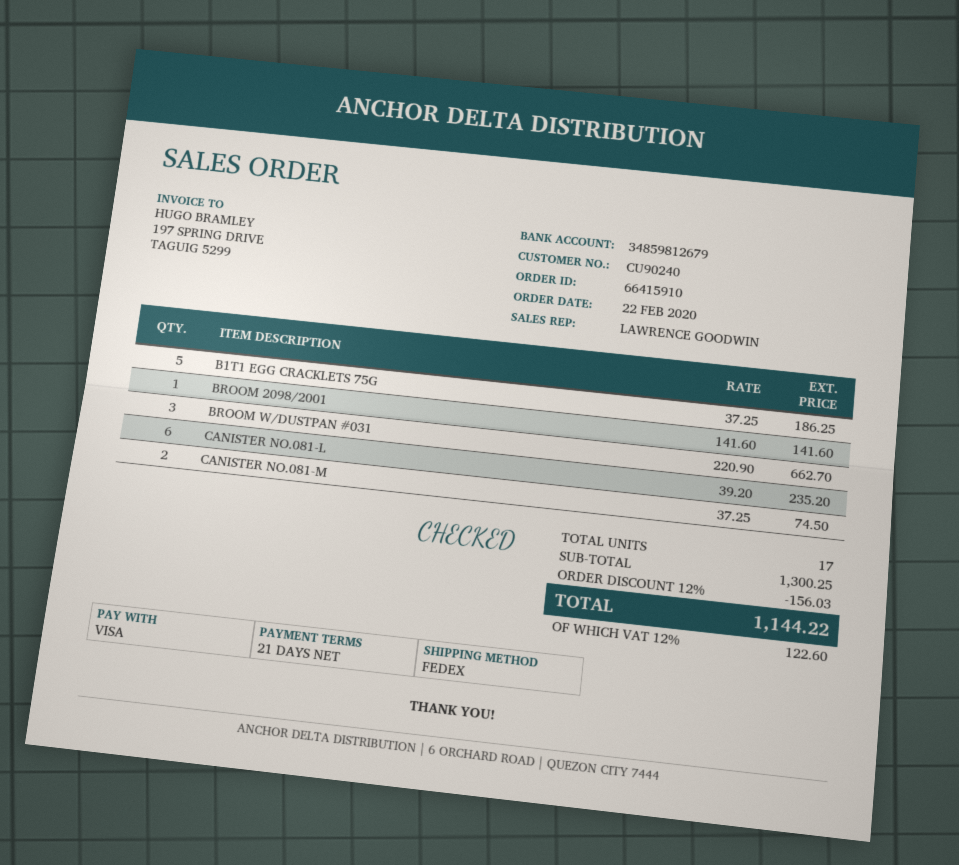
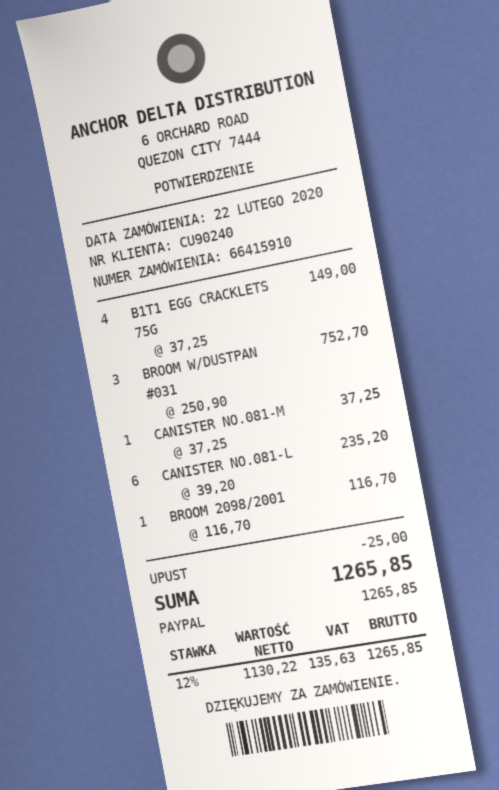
payment method: Visa -> PayPal
B1T1 EGG CRACKLETS 75G: 5 x 37.25 = 186.25 -> 4 x 37.25 = 149.00
BROOM 2098/2001: 1 x 141.60 = 141.60 -> 1 x 116.70 = 116.70
BROOM W/DUSTPAN #031: 3 x 220.90 = 662.70 -> 3 x 250.90 = 752.70
CANISTER NO.081-M: 2 x 37.25 = 74.50 -> 1 x 37.25 = 37.25
discount: 156.03 -> 25.00
tax: 12% = 122.60 -> 12% = 135.63
total: 1144.22 -> 1265.85

